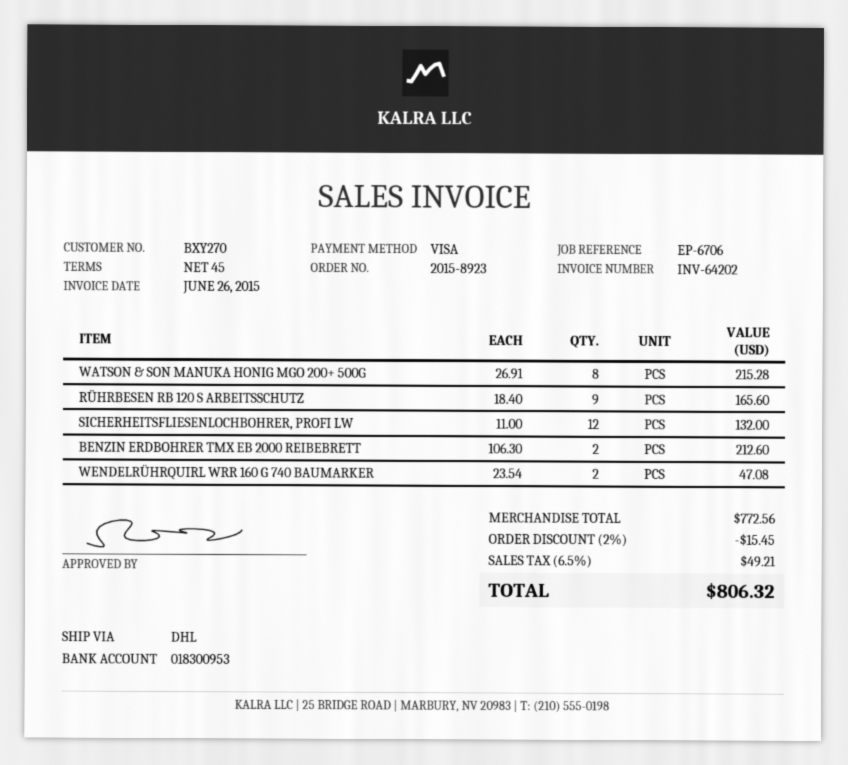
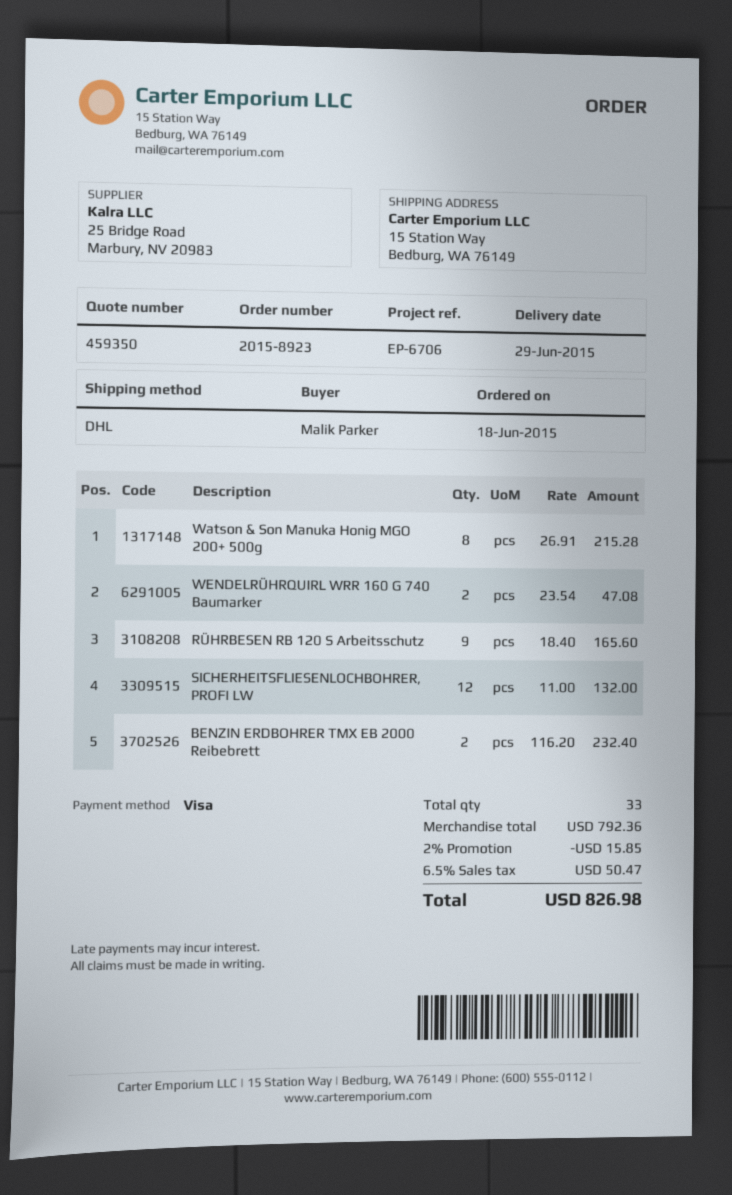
BENZIN ERDBOHRER TMX EB 2000 REIBEBRETT: 2 x 106.30 = 212.60 -> 2 x 116.20 = 232.40
subtotal: 772.56 -> 792.36
discount: 2% = 15.45 -> 2% = 15.85
tax: 6.5% = 49.21 -> 6.5% = 50.47
total: 806.32 -> 826.98

